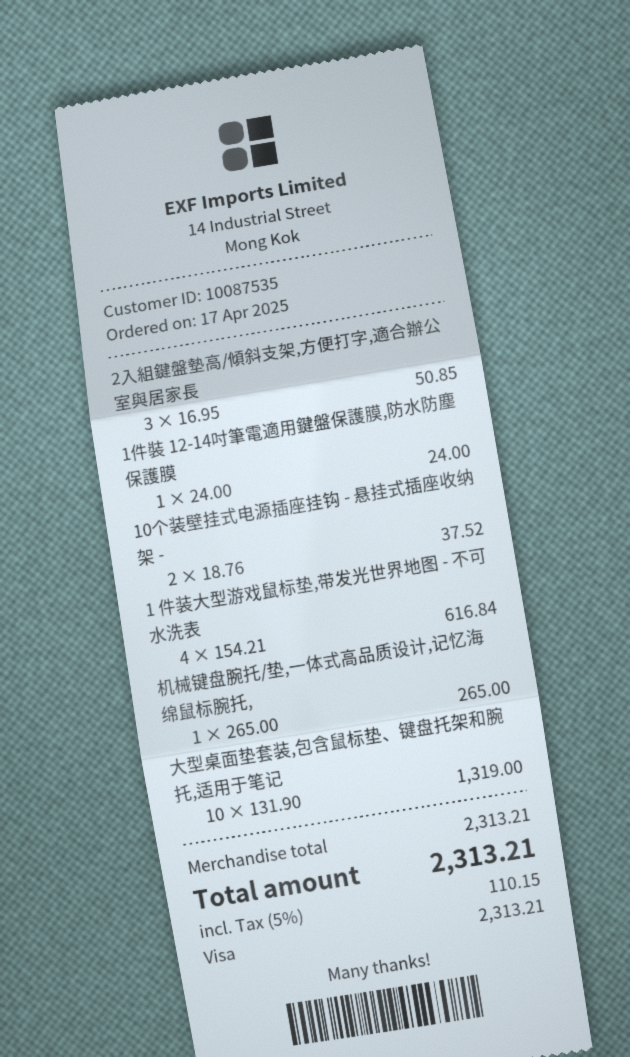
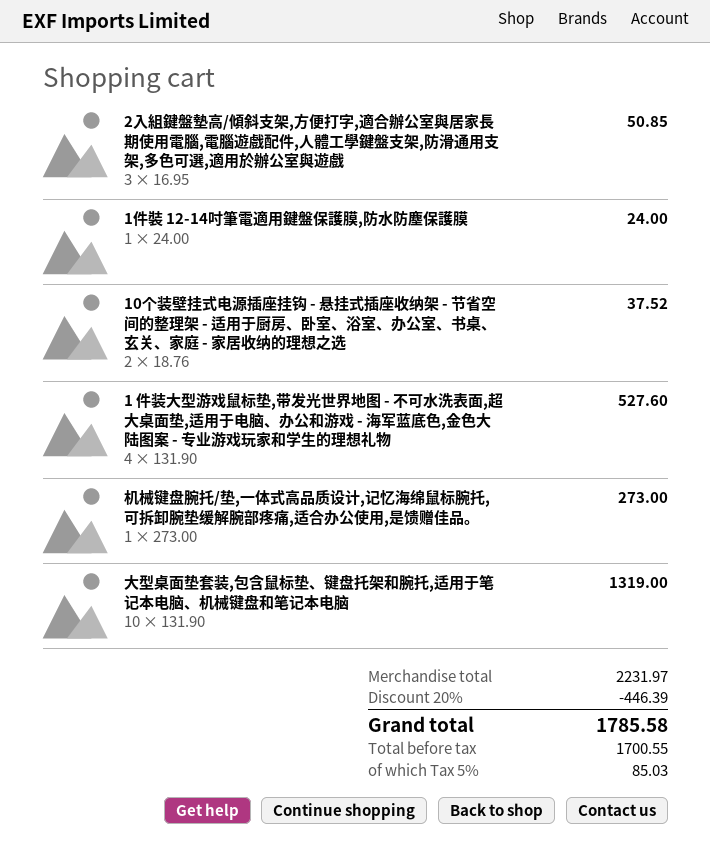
1 件装大型游戏鼠标垫,带发光世界地图 - 不可水洗表: 4 x 154.21 = 616.84 -> 4 x 131.90 = 527.60
机械键盘腕托/垫,一体式高品质设计,记忆海绵鼠标腕托,: 1 x 265.00 = 265.00 -> 1 x 273.00 = 273.00
subtotal: 2313.21 -> 2231.97
discount: none -> 20% = 446.39
tax: 5% = 110.15 -> 5% = 85.03
total: 2313.21 -> 1785.58

